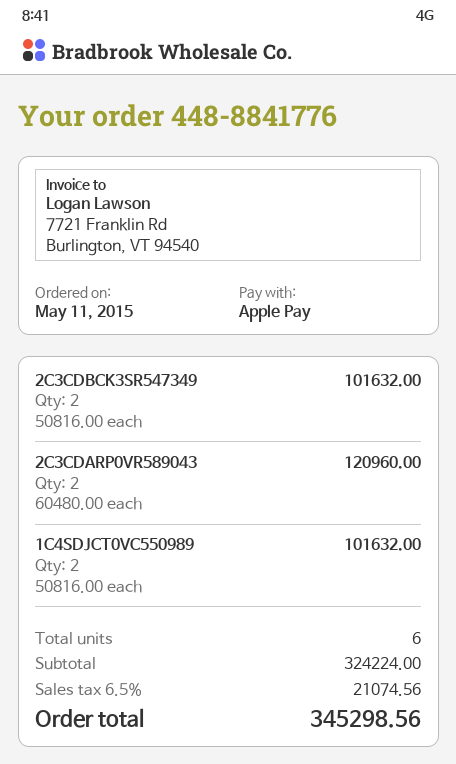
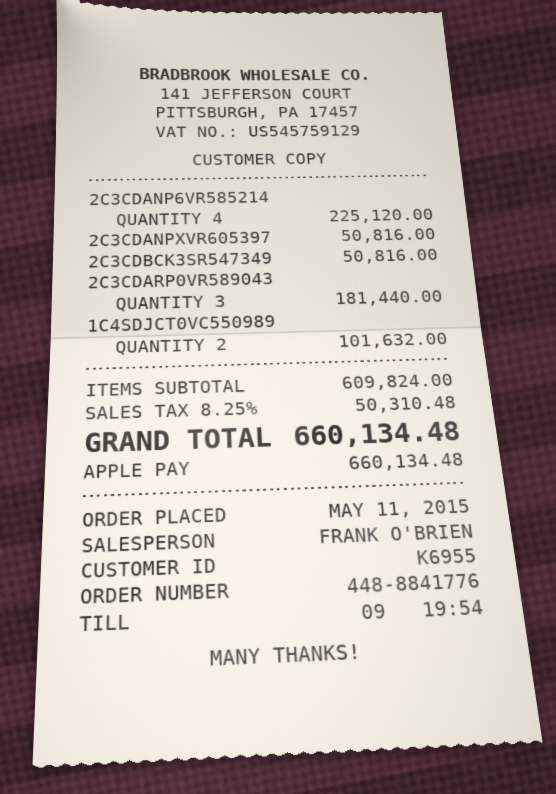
2C3CDBCK3SR547349: 2 for 101632.00 -> 1 for 50816.00
2C3CDARP0VR589043: 2 for 120960.00 -> 3 for 181440.00
2C3CDANP6VR585214: none -> 4 for 225120.00
2C3CDANPXVR605397: none -> 1 for 50816.00
subtotal: 324224.00 -> 609824.00
tax: 6.5% = 21074.56 -> 8.25% = 50310.48
total: 345298.56 -> 660134.48

